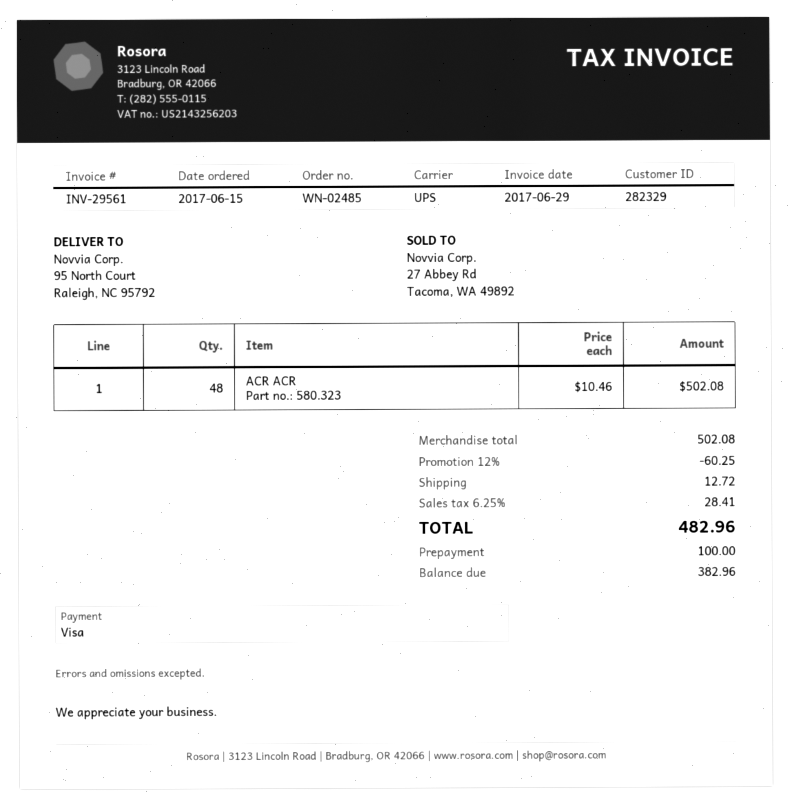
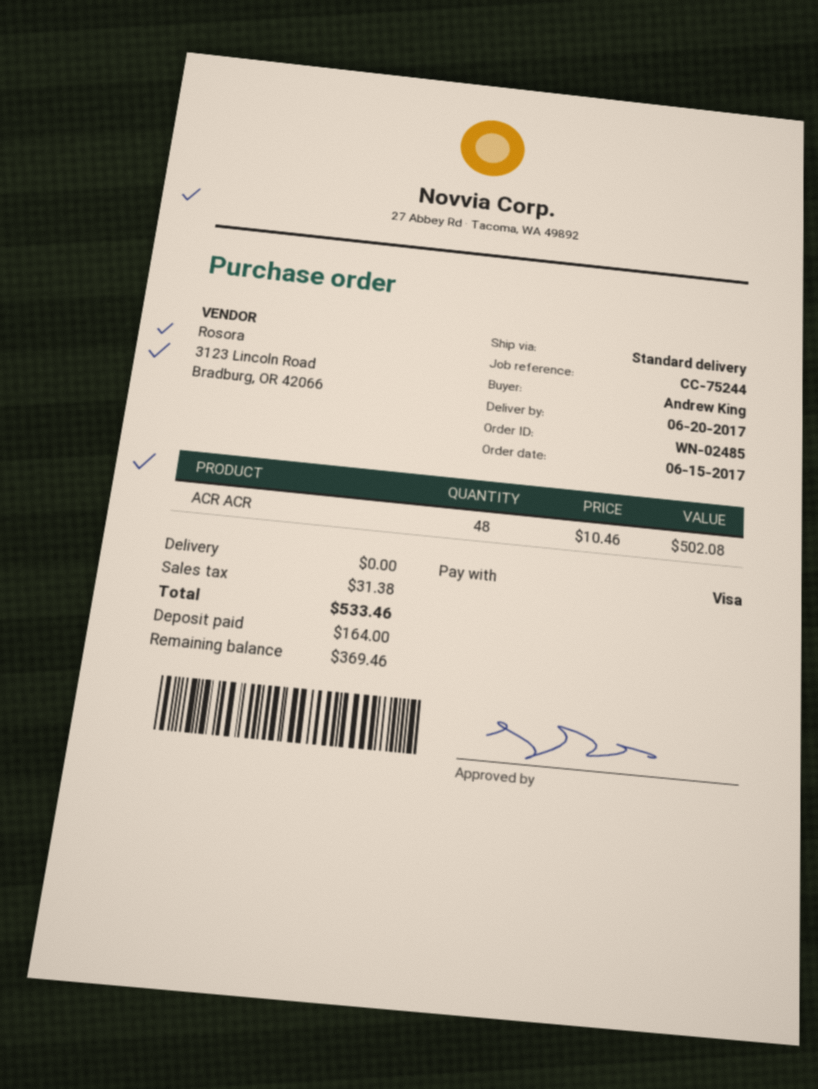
shipping method: UPS -> standard
discount: 12% = 60.25 -> none
shipping: 12.72 -> 0.00
tax: 28.41 -> 31.38
total: 482.96 -> 533.46
deposit: 100.00 -> 164.00
balance: 382.96 -> 369.46

